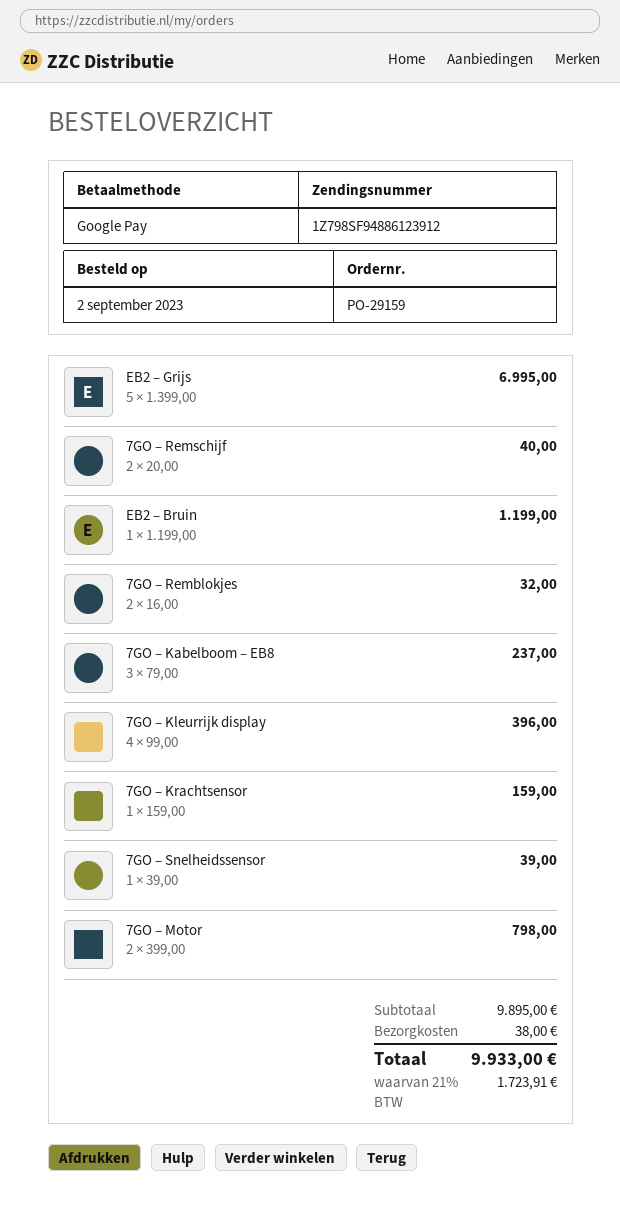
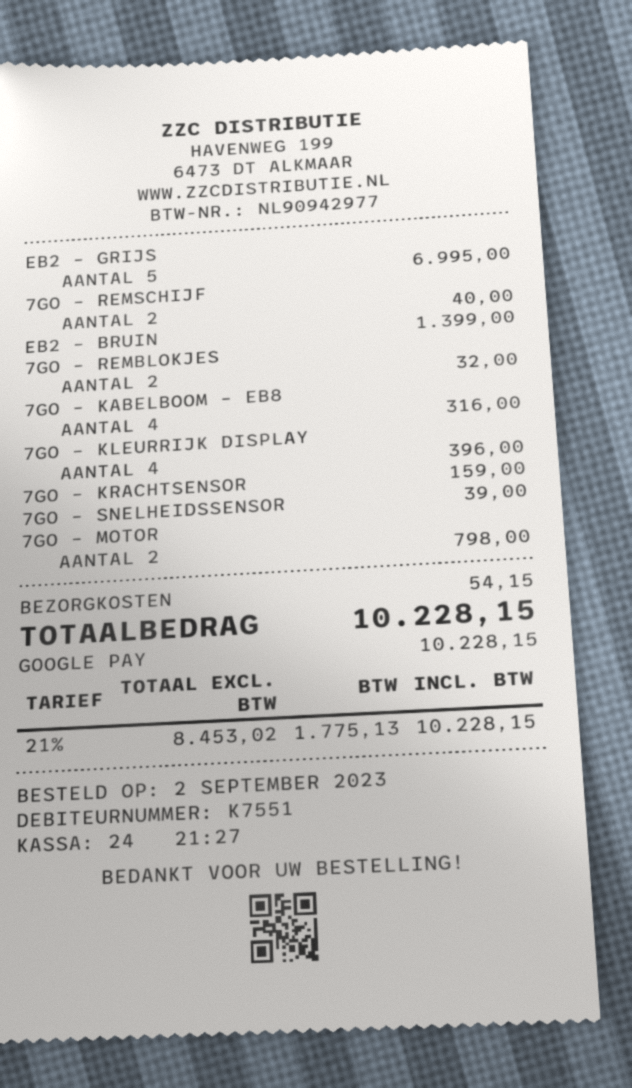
EB2 – Bruin: 1 for 1199.00 -> 1 for 1399.00
7GO – Kabelboom – EB8: 3 for 237.00 -> 4 for 316.00
shipping: 38.00 -> 54.15
tax: 21% = 1723.91 -> 21% = 1775.13
total: 9933.00 -> 10228.15

